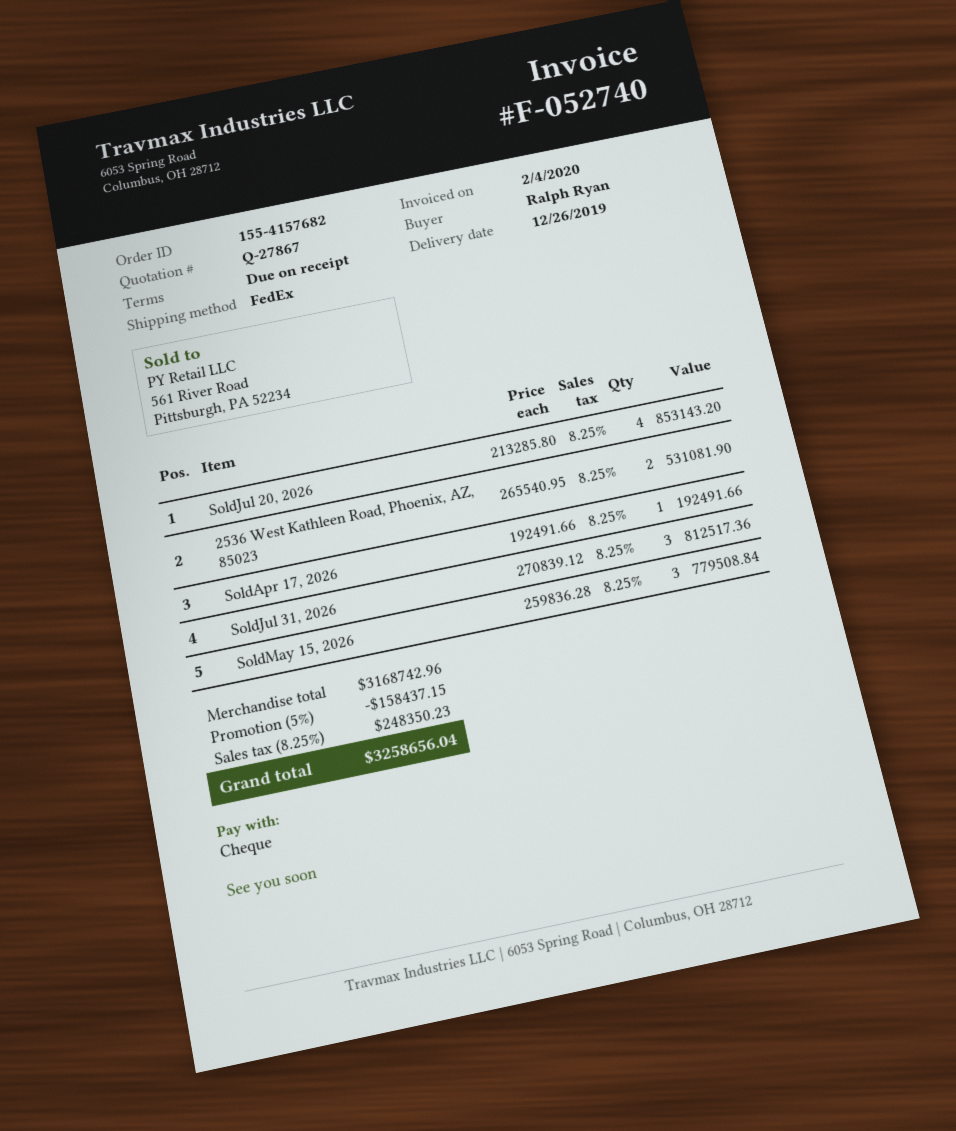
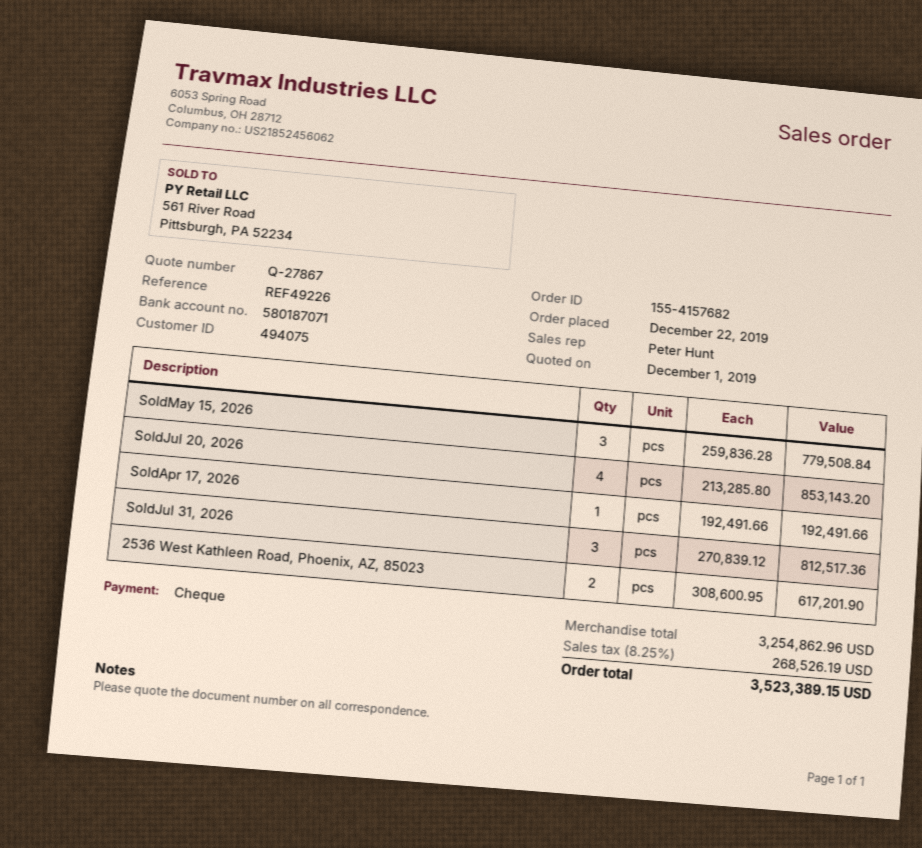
2536 West Kathleen Road, Phoenix, AZ, 85023: 2 x 265540.95 = 531081.90 -> 2 x 308600.95 = 617201.90
subtotal: 3168742.96 -> 3254862.96
discount: 5% = 158437.15 -> none
tax: 8.25% = 248350.23 -> 8.25% = 268526.19
total: 3258656.04 -> 3523389.15

